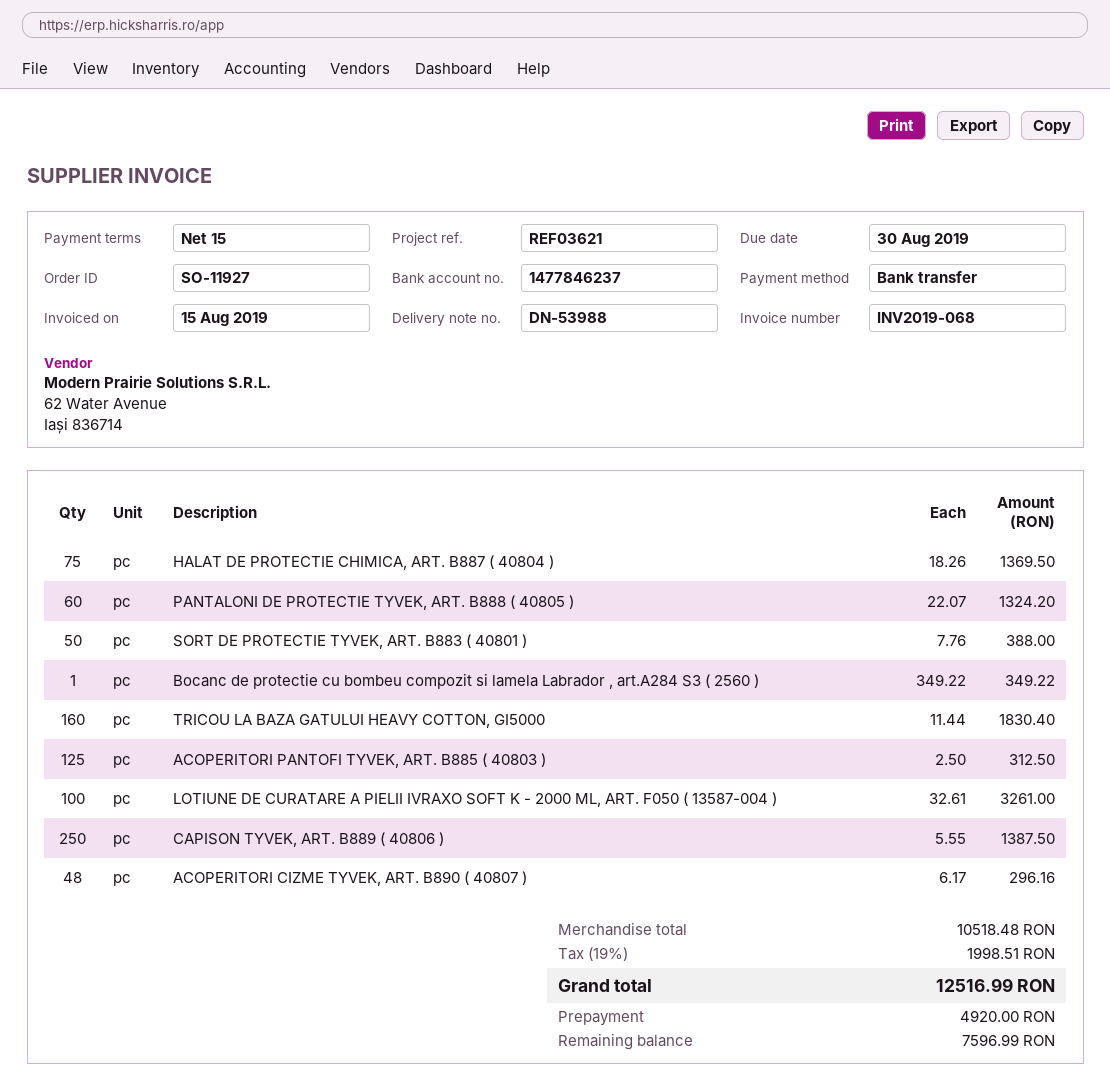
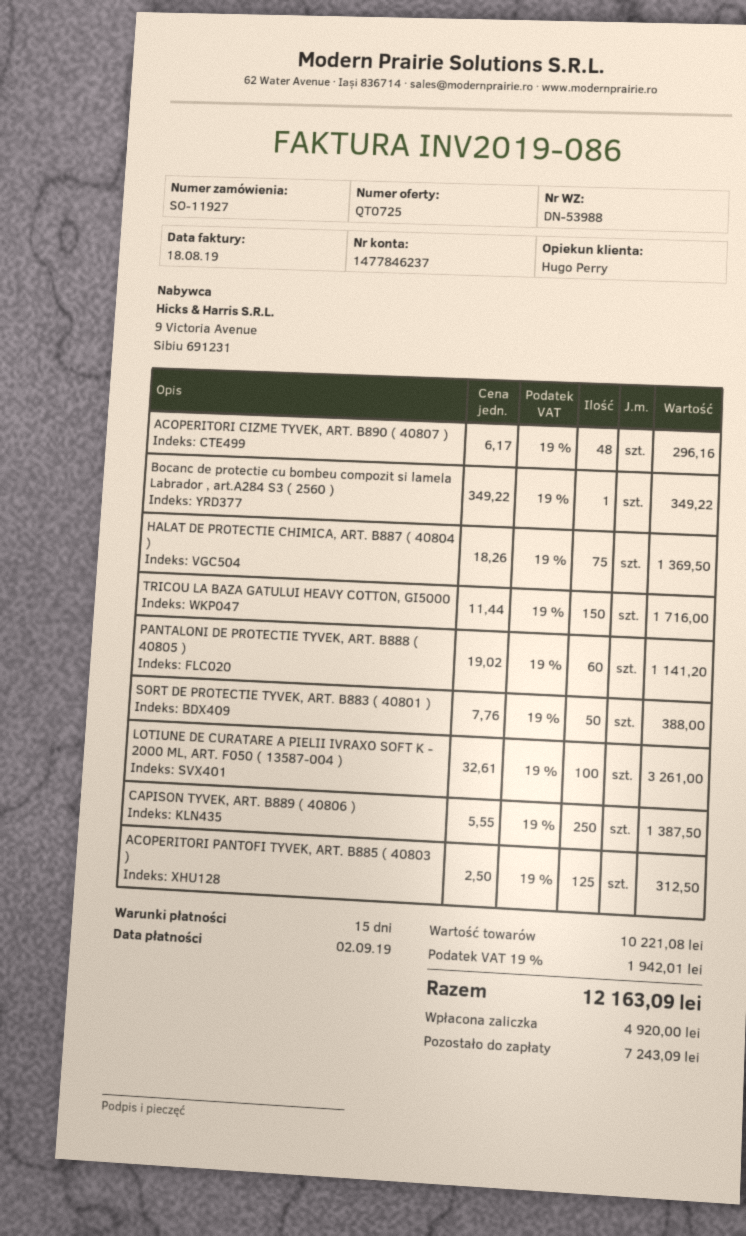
invoice number: INV2019-068 -> INV2019-086
invoice date: 2019-08-15 -> 2019-08-18
due date: 2019-08-30 -> 2019-09-02
PANTALONI DE PROTECTIE TYVEK, ART. B888 ( 40805 ): 60 x 22.07 = 1324.20 -> 60 x 19.02 = 1141.20
TRICOU LA BAZA GATULUI HEAVY COTTON, GI5000: 160 x 11.44 = 1830.40 -> 150 x 11.44 = 1716.00
subtotal: 10518.48 -> 10221.08
tax: 19% = 1998.51 -> 19% = 1942.01
total: 12516.99 -> 12163.09
balance: 7596.99 -> 7243.09

